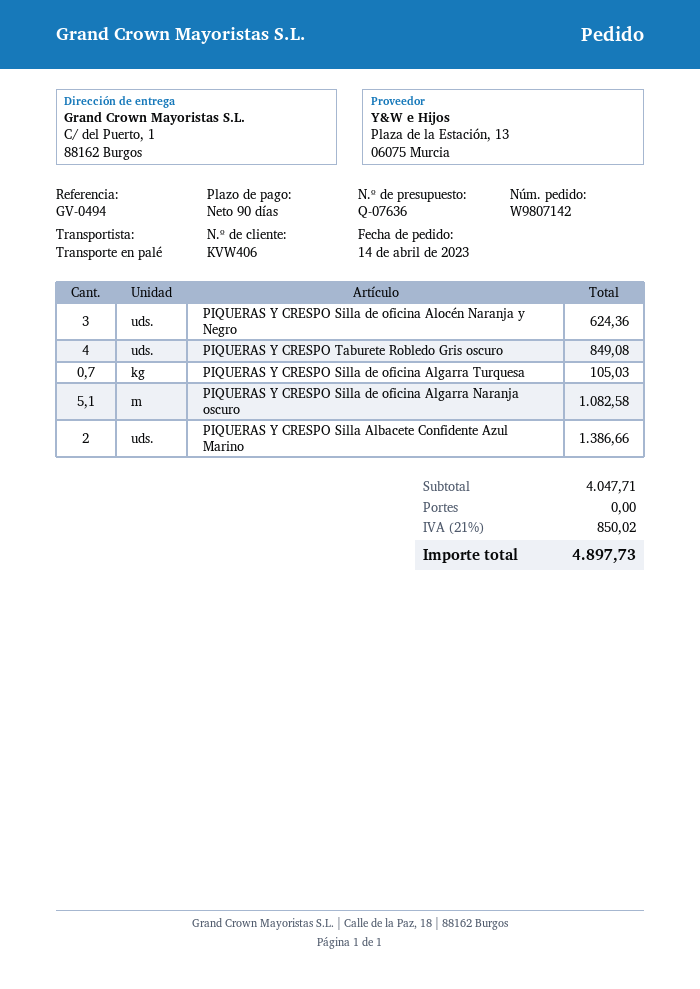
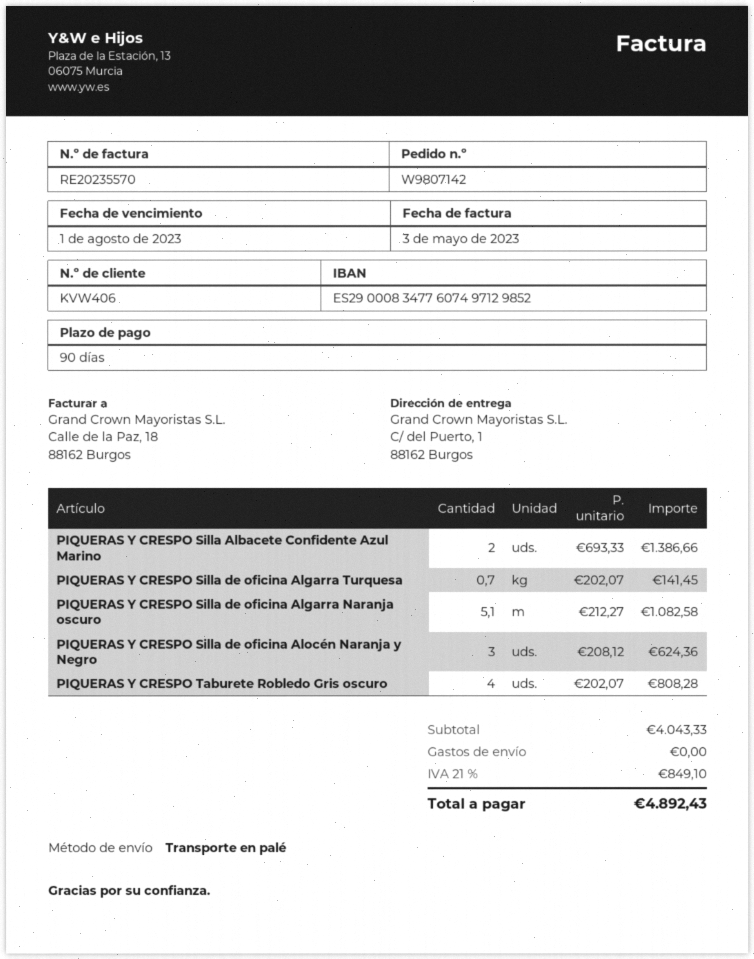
PIQUERAS Y CRESPO Taburete Robledo Gris oscuro: 4 for 849.08 -> 4 for 808.28
PIQUERAS Y CRESPO Silla de oficina Algarra Turquesa: 0.7 for 105.03 -> 0.7 for 141.45
subtotal: 4047.71 -> 4043.33
tax: 21% = 850.02 -> 21% = 849.10
total: 4897.73 -> 4892.43

